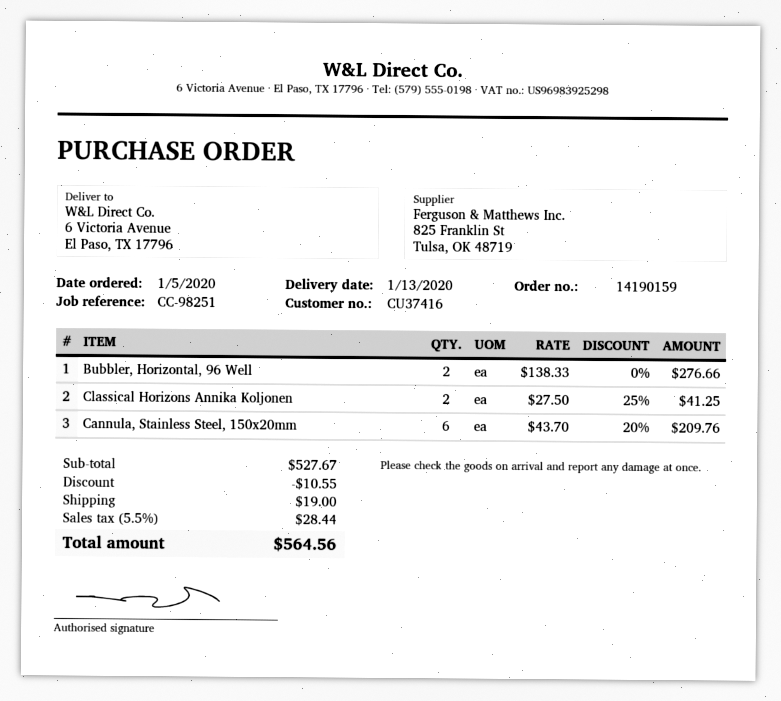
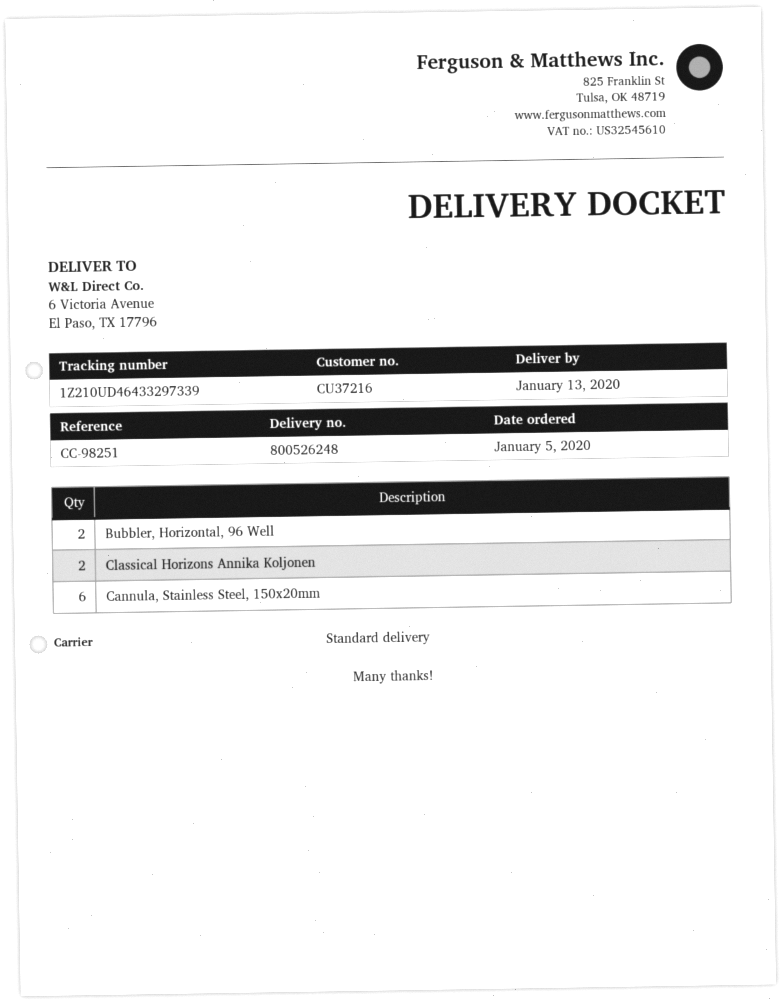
customer number: CU37416 -> CU37216

